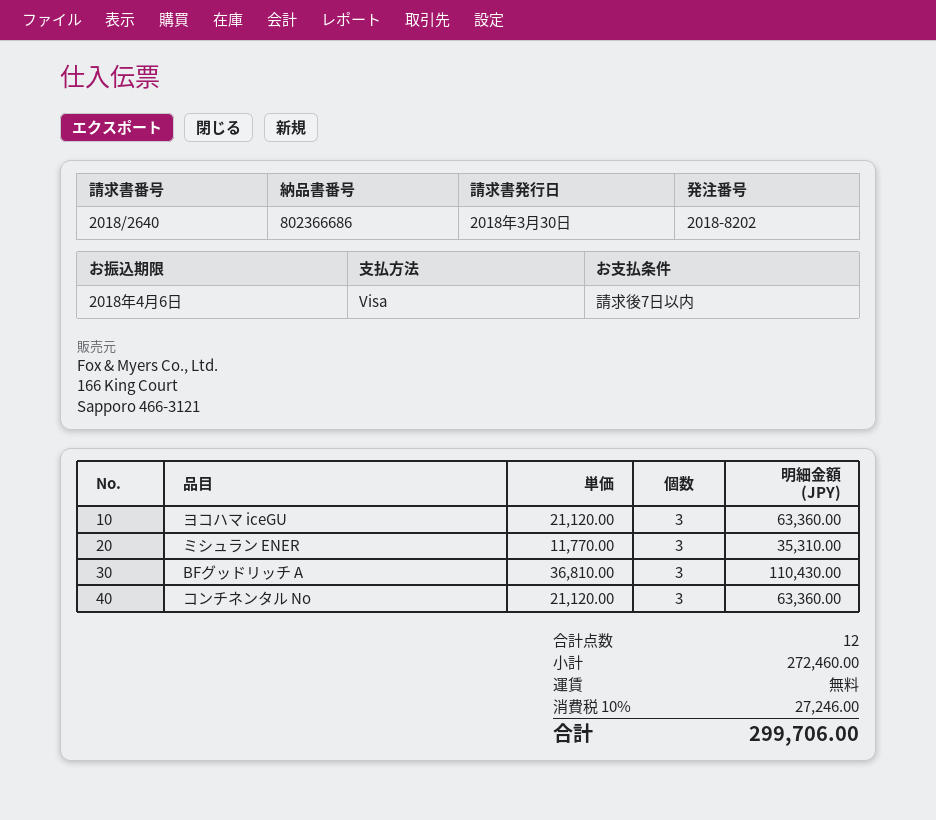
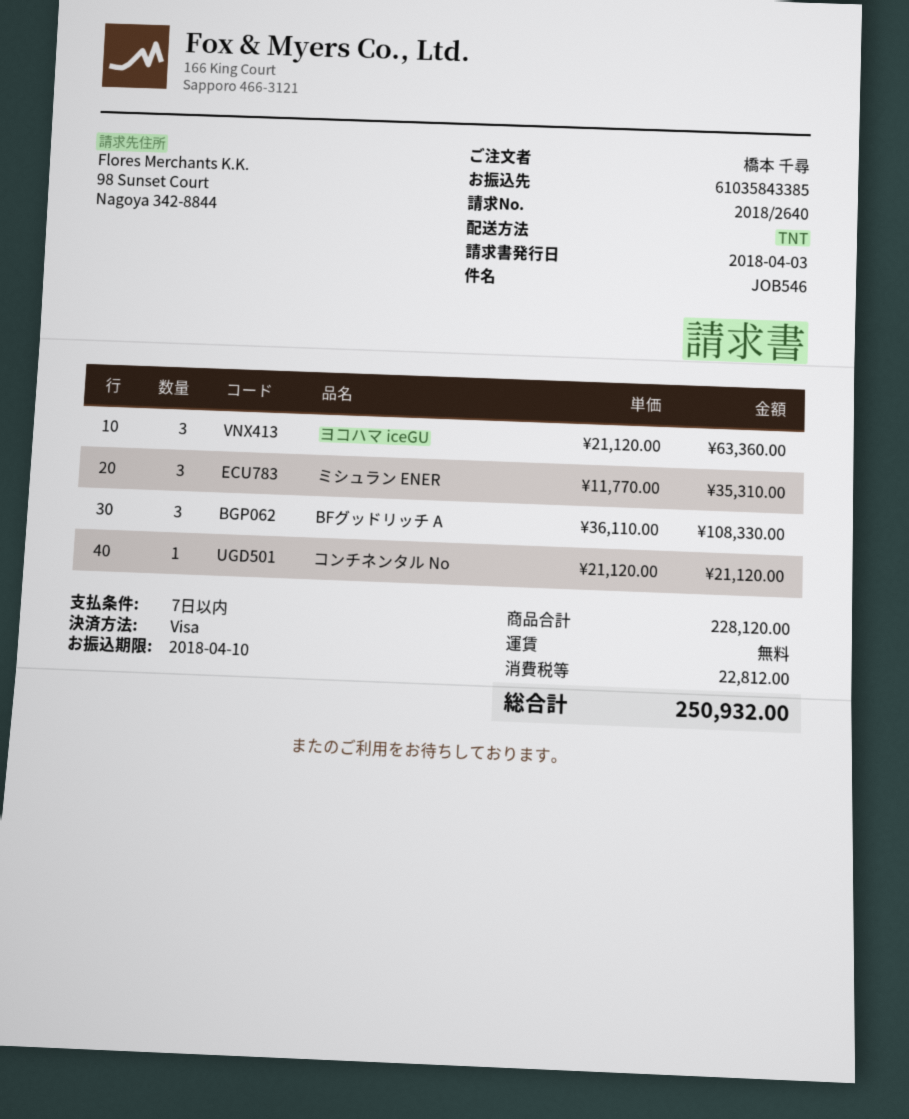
invoice date: 2018-03-30 -> 2018-04-03
due date: 2018-04-06 -> 2018-04-10
BFグッドリッチ A: 3 x 36810.00 = 110430.00 -> 3 x 36110.00 = 108330.00
コンチネンタル No: 3 x 21120.00 = 63360.00 -> 1 x 21120.00 = 21120.00
subtotal: 272460.00 -> 228120.00
tax: 27246.00 -> 22812.00
total: 299706.00 -> 250932.00

